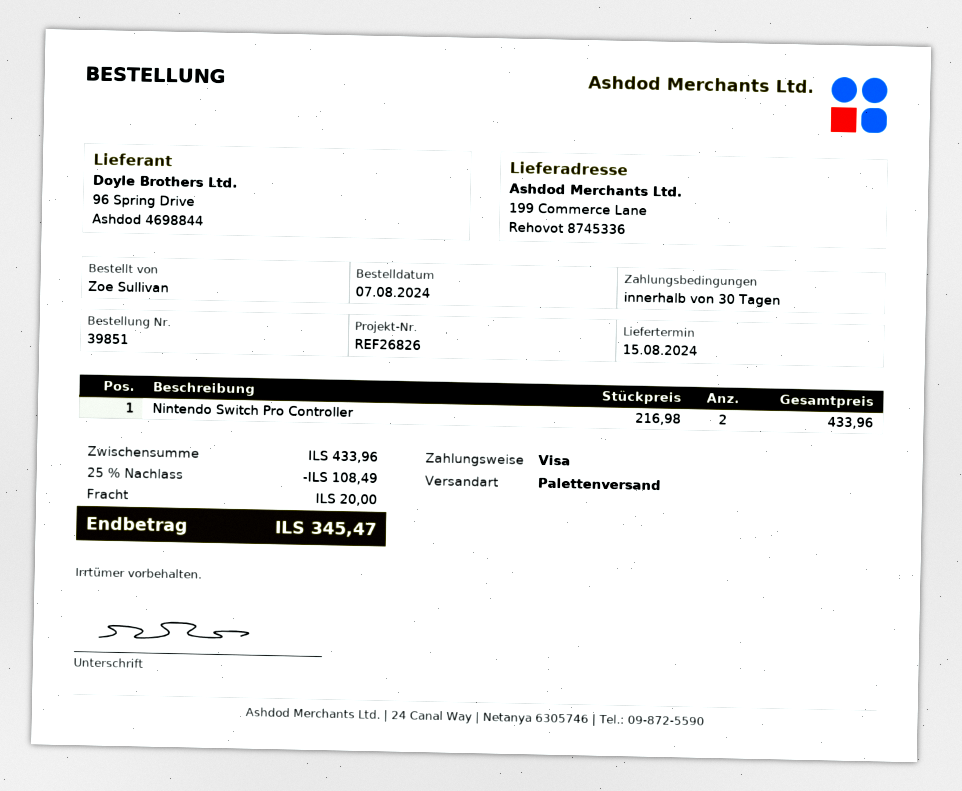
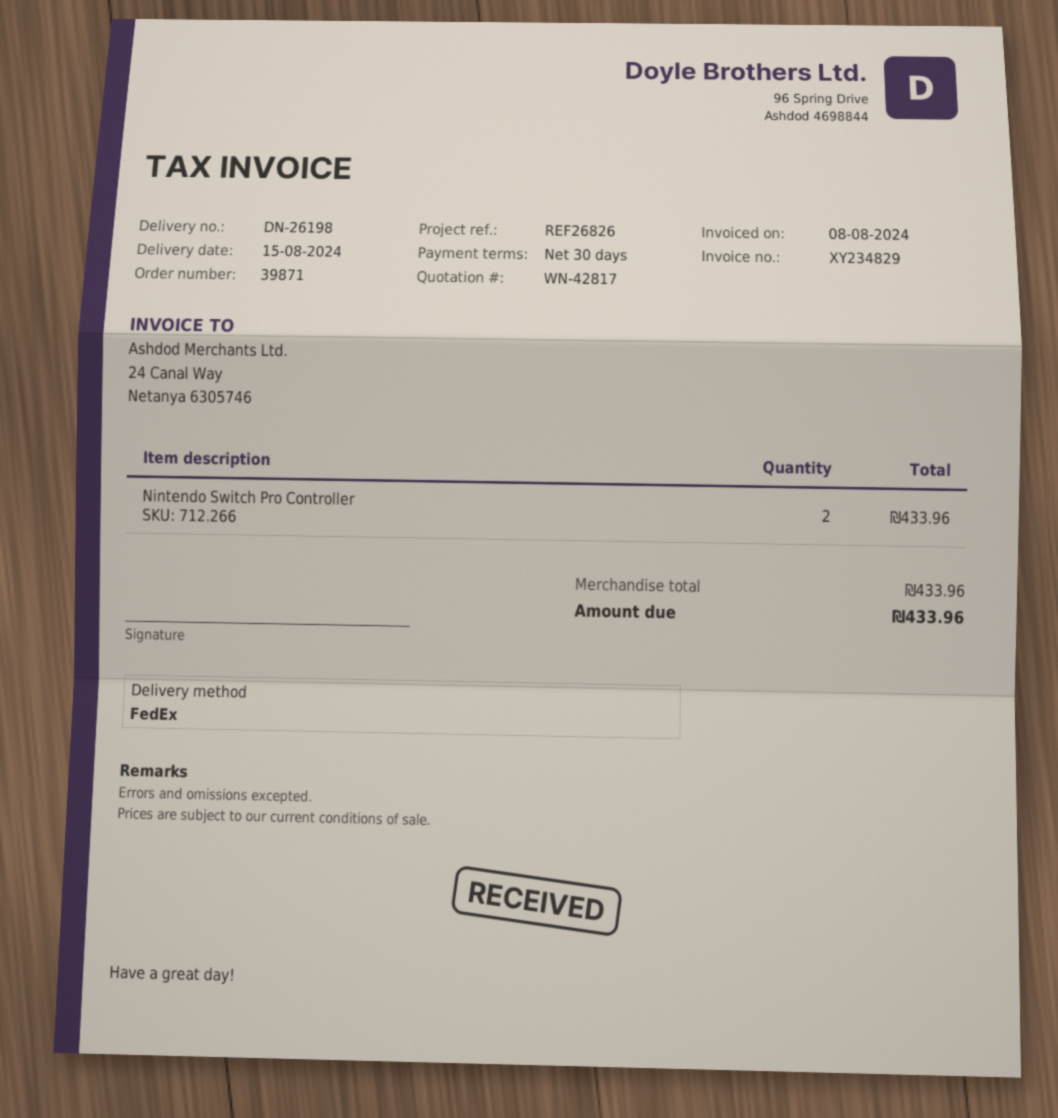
order number: 39851 -> 39871
shipping method: pallet freight -> FedEx
discount: 25% = 108.49 -> none
shipping: 20.00 -> none
total: 345.47 -> 433.96

